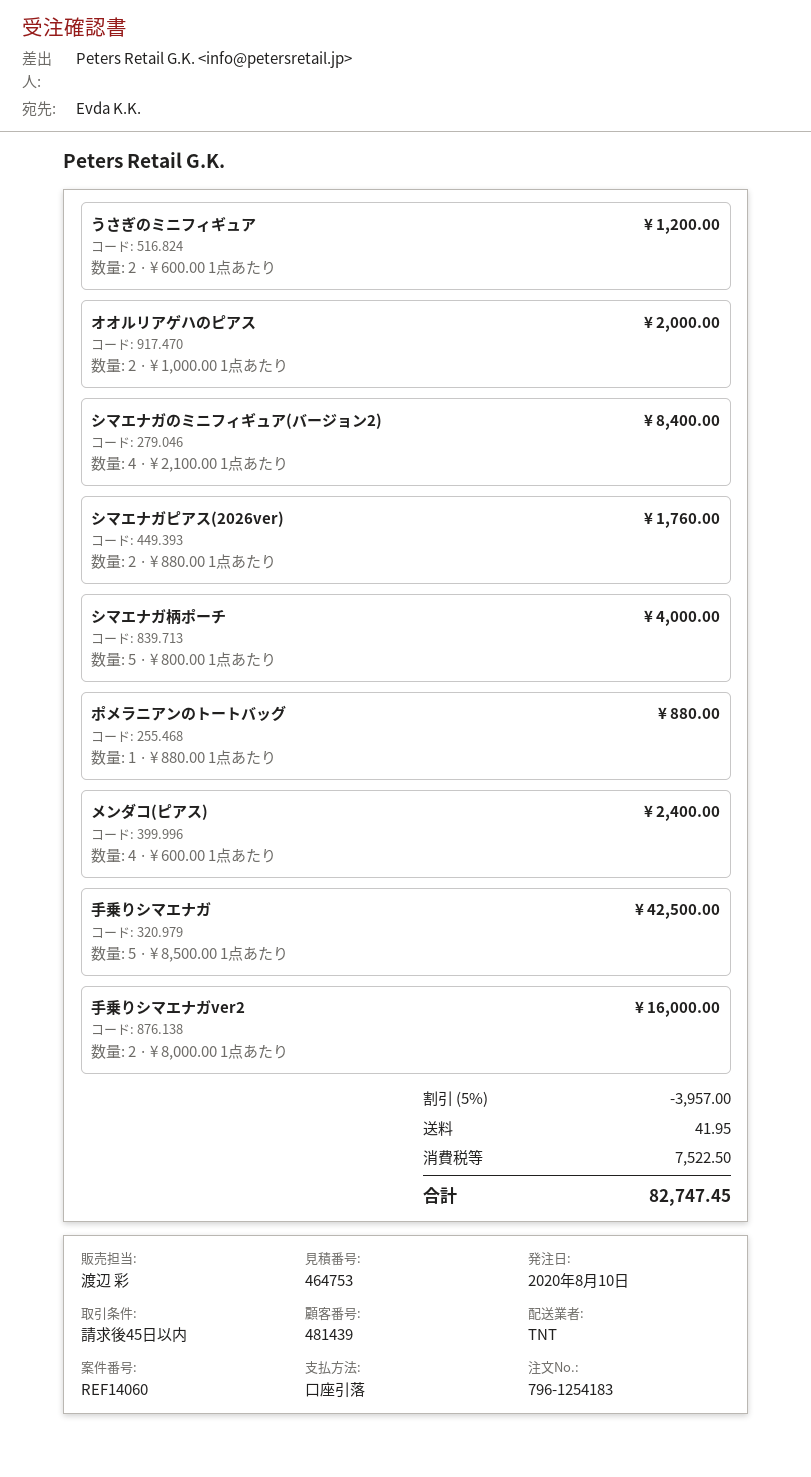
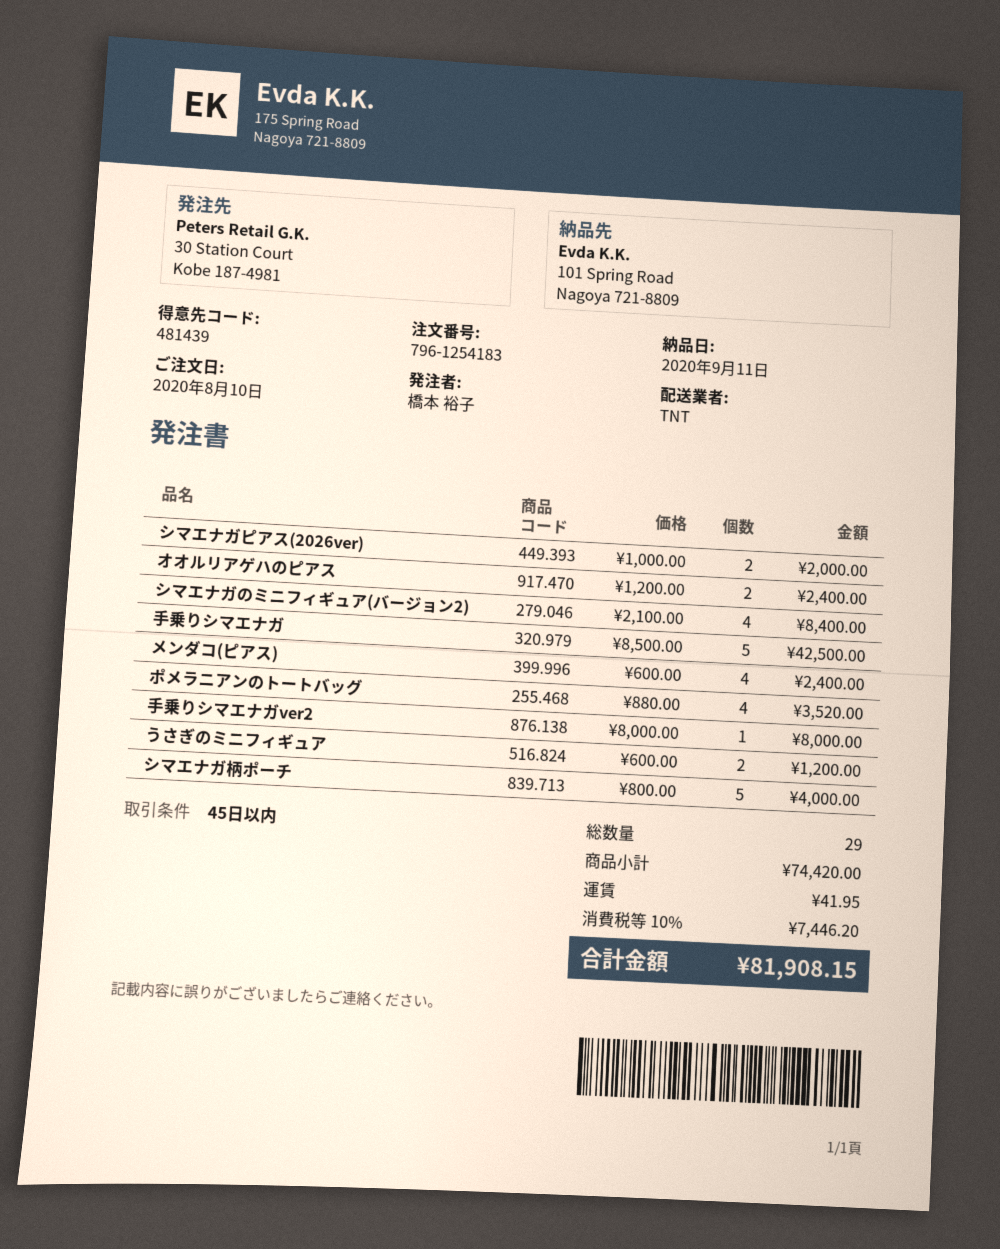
オオルリアゲハのピアス: 2 x 1000.00 = 2000.00 -> 2 x 1200.00 = 2400.00
シマエナガピアス(2026ver): 2 x 880.00 = 1760.00 -> 2 x 1000.00 = 2000.00
ポメラニアンのトートバッグ: 1 x 880.00 = 880.00 -> 4 x 880.00 = 3520.00
手乗りシマエナガver2: 2 x 8000.00 = 16000.00 -> 1 x 8000.00 = 8000.00
discount: 5% = 3957.00 -> none
tax: 7522.50 -> 7446.20
total: 82747.45 -> 81908.15

